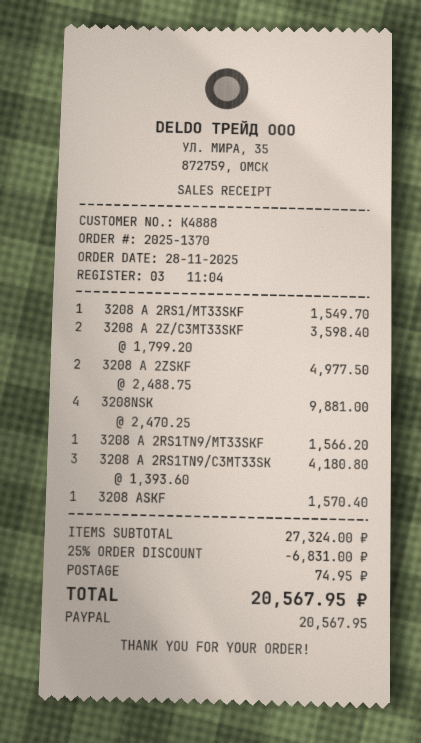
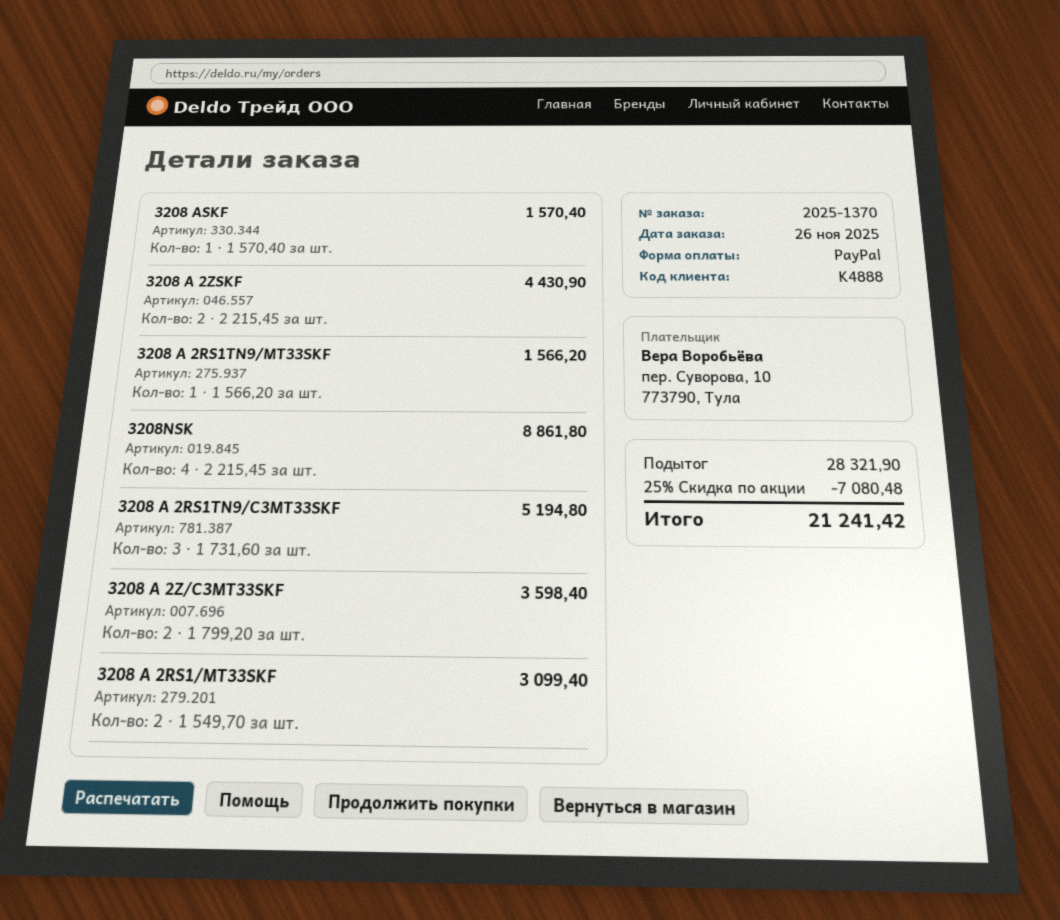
order date: 2025-11-28 -> 2025-11-26
3208 A 2RS1/MT33SKF: 1 x 1549.70 = 1549.70 -> 2 x 1549.70 = 3099.40
3208 A 2ZSKF: 2 x 2488.75 = 4977.50 -> 2 x 2215.45 = 4430.90
3208NSK: 4 x 2470.25 = 9881.00 -> 4 x 2215.45 = 8861.80
3208 A 2RS1TN9/C3MT33SK: 3 x 1393.60 = 4180.80 -> 3 x 1731.60 = 5194.80
subtotal: 27324.00 -> 28321.90
discount: 25% = 6831.00 -> 25% = 7080.48
shipping: 74.95 -> none
total: 20567.95 -> 21241.42

